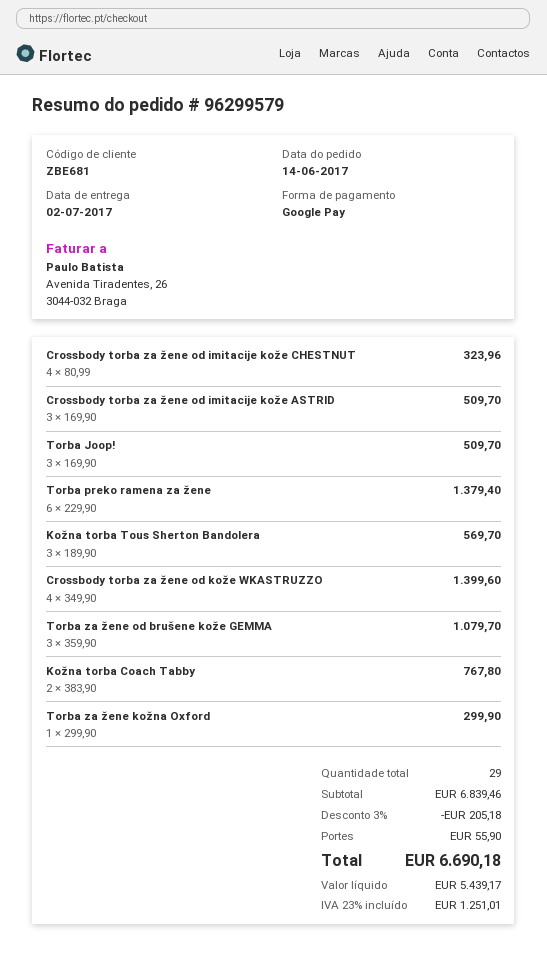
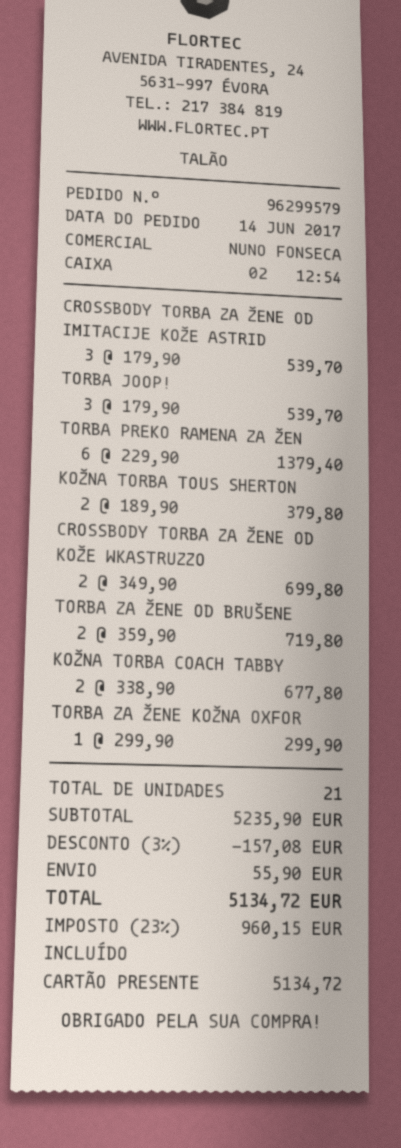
payment method: Google Pay -> gift card
Crossbody torba za žene od imitacije kože CHESTNUT: 4 x 80.99 = 323.96 -> none
Crossbody torba za žene od imitacije kože ASTRID: 3 x 169.90 = 509.70 -> 3 x 179.90 = 539.70
Torba Joop!: 3 x 169.90 = 509.70 -> 3 x 179.90 = 539.70
Kožna torba Tous Sherton Bandolera: 3 x 189.90 = 569.70 -> 2 x 189.90 = 379.80
Crossbody torba za žene od kože WKASTRUZZO: 4 x 349.90 = 1399.60 -> 2 x 349.90 = 699.80
Torba za žene od brušene kože GEMMA: 3 x 359.90 = 1079.70 -> 2 x 359.90 = 719.80
Kožna torba Coach Tabby: 2 x 383.90 = 767.80 -> 2 x 338.90 = 677.80
total quantity: 29 -> 21
subtotal: 6839.46 -> 5235.90
discount: 3% = 205.18 -> 3% = 157.08
tax: 23% = 1251.01 -> 23% = 960.15
total: 6690.18 -> 5134.72

